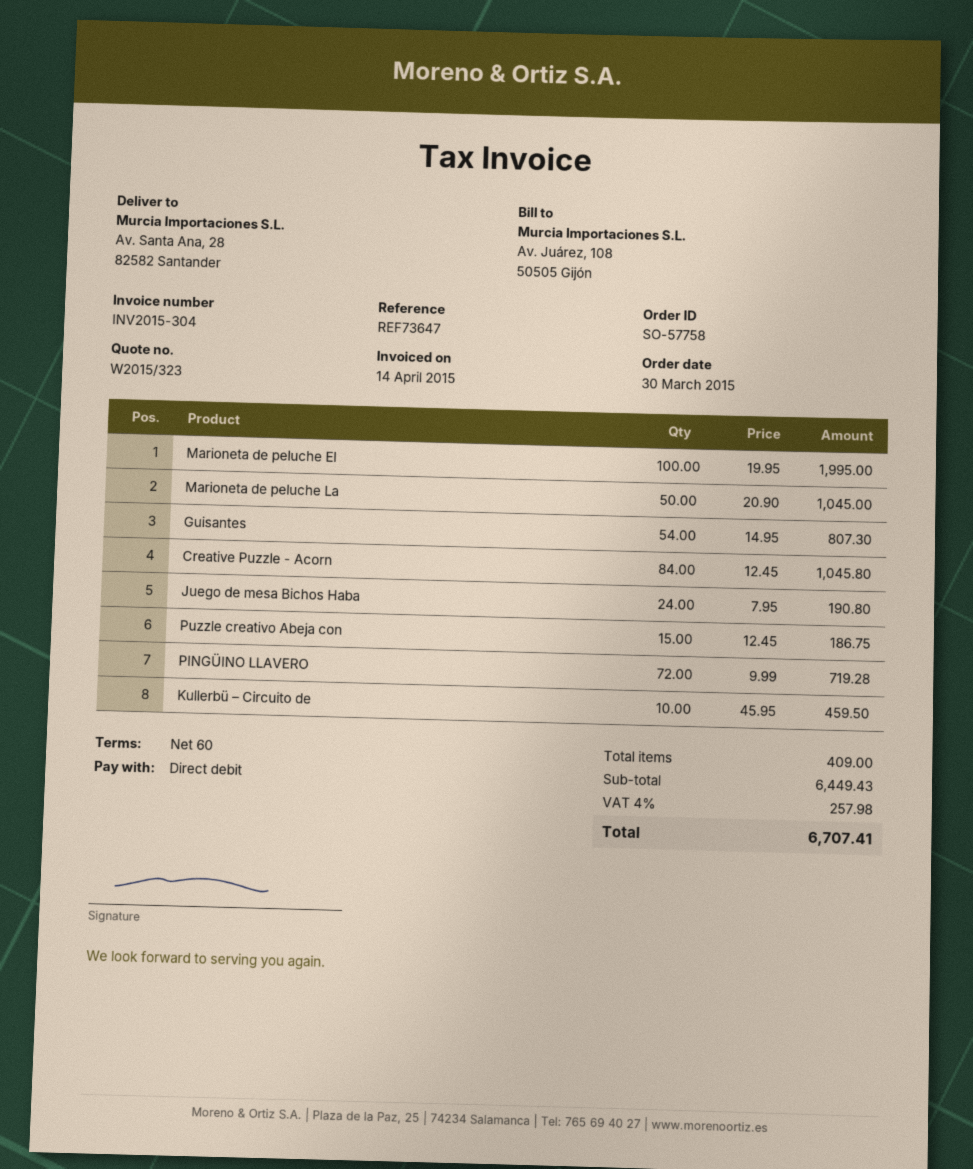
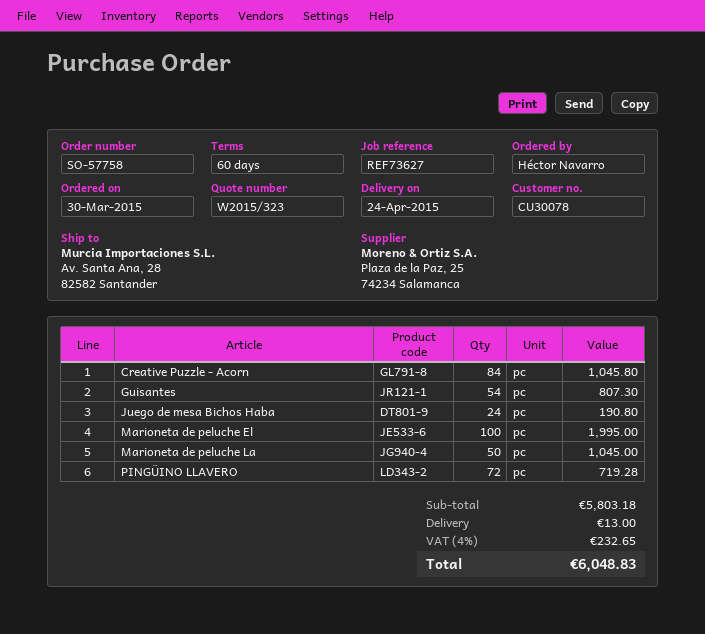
reference: REF73647 -> REF73627
Puzzle creativo Abeja con: 15 for 186.75 -> none
Kullerbü – Circuito de: 10 for 459.50 -> none
subtotal: 6449.43 -> 5803.18
shipping: none -> 13.00
tax: 4% = 257.98 -> 4% = 232.65
total: 6707.41 -> 6048.83

